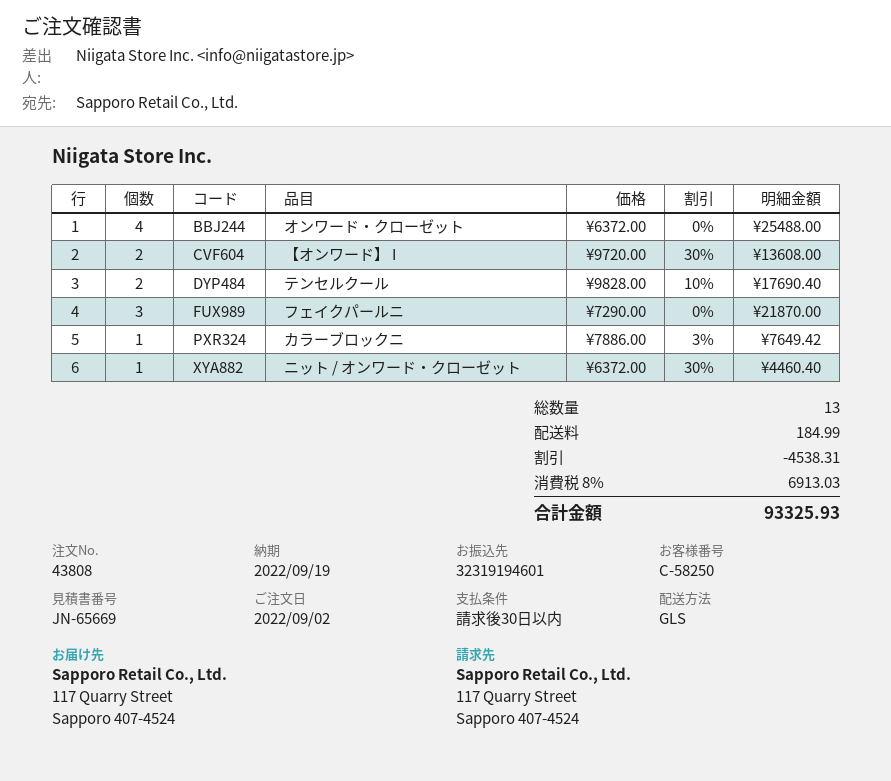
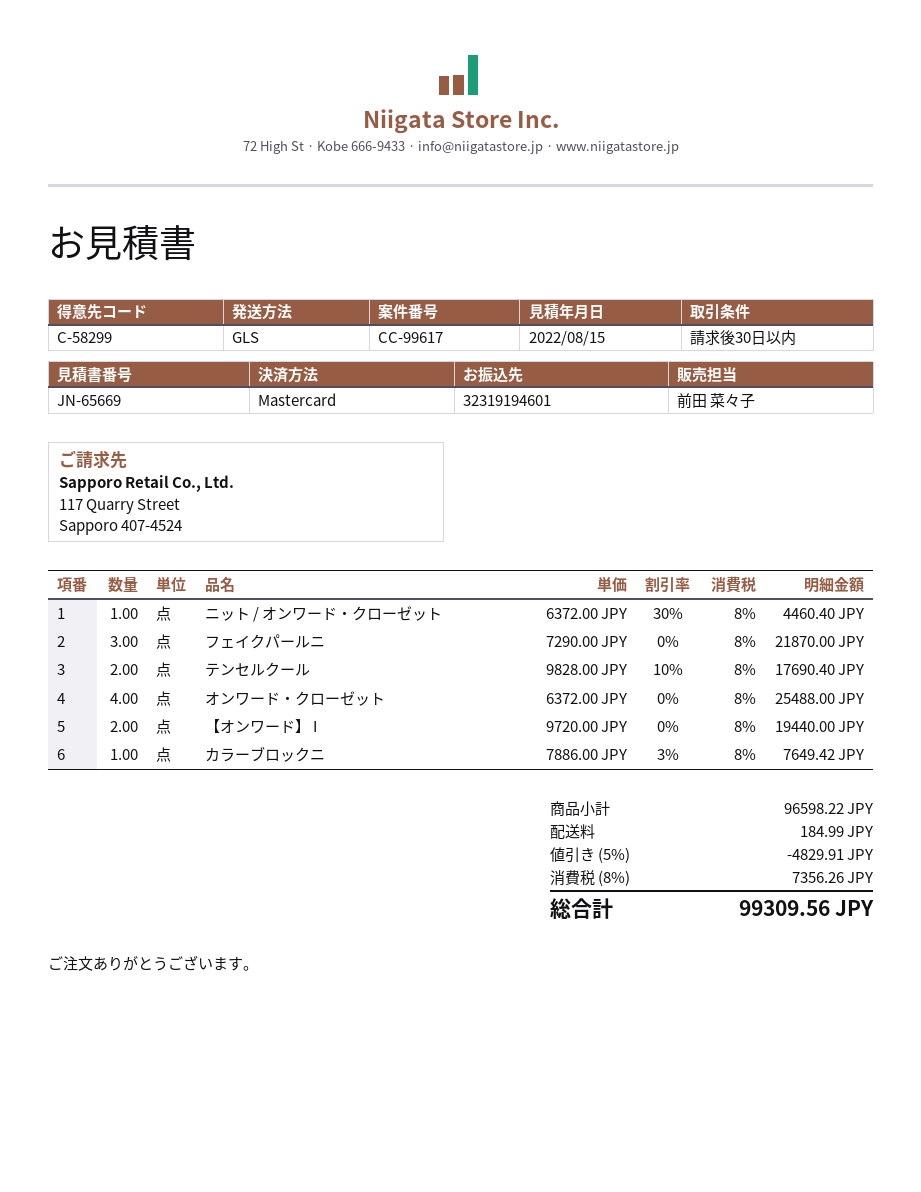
customer number: C-58250 -> C-58299
【オンワード】 I: 2 x 9720.00 - 30% = 13608.00 -> 2 x 9720.00 = 19440.00
discount: 4538.31 -> 4829.91
tax: 8% = 6913.03 -> 8% = 7356.26
total: 93325.93 -> 99309.56

